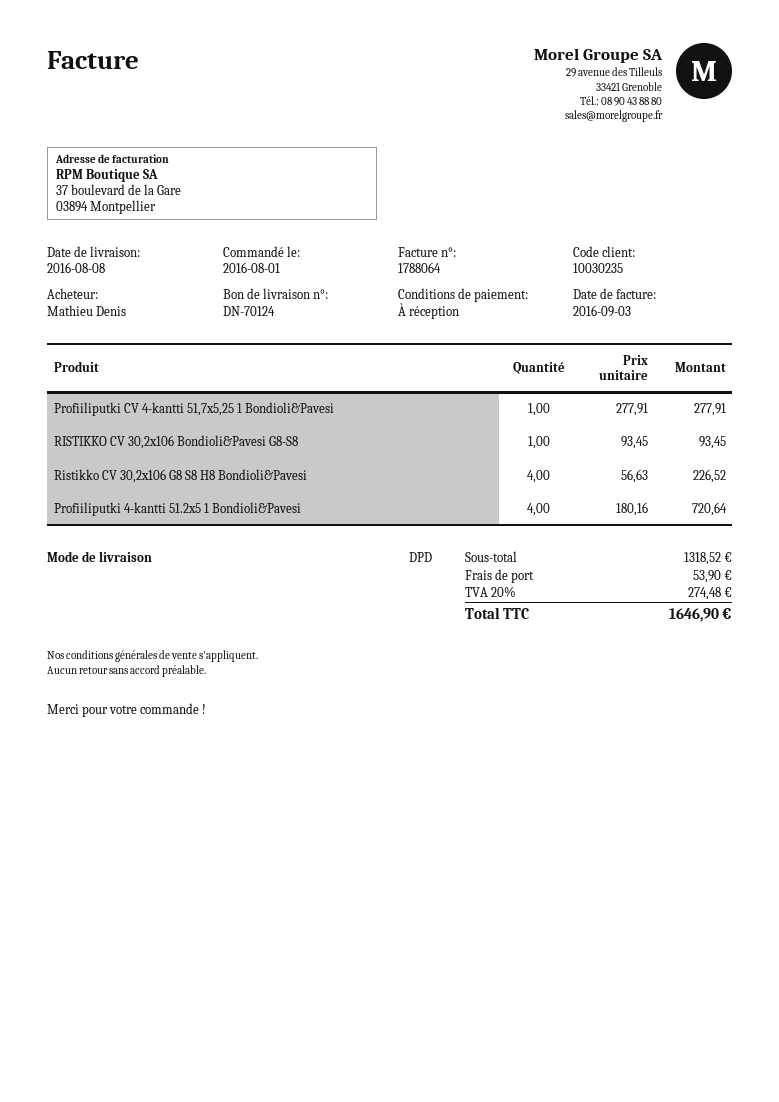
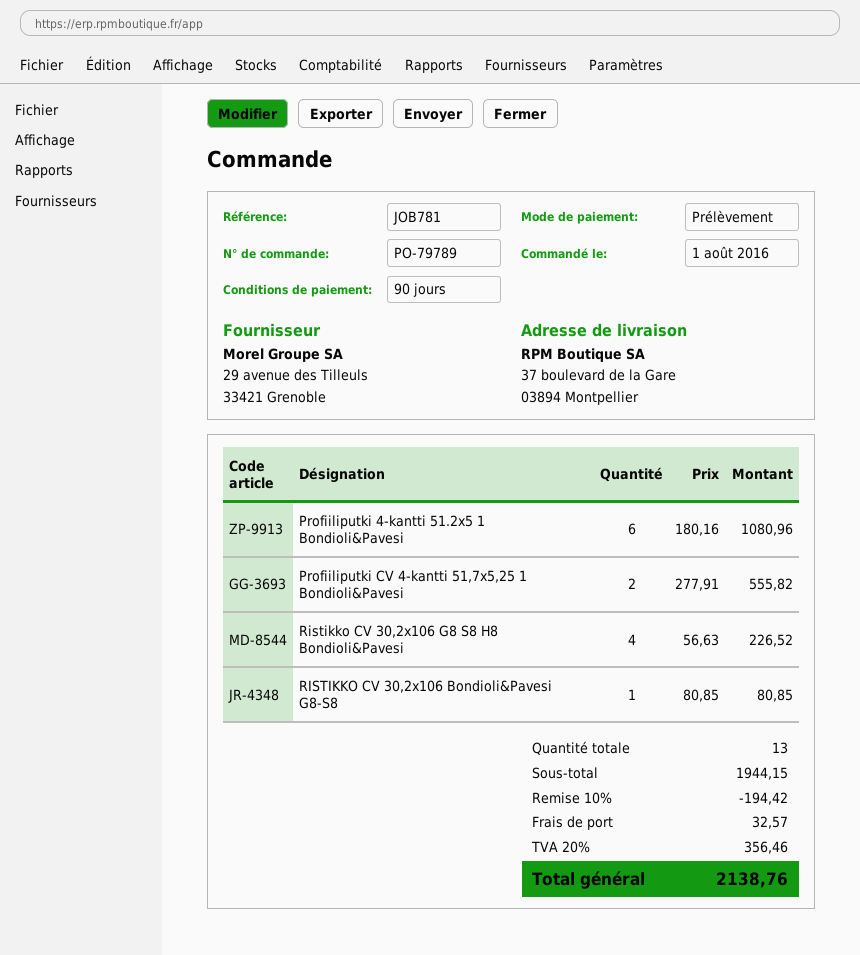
payment terms: on receipt -> 90 days
Profiiliputki CV 4-kantti 51,7x5,25 1 Bondioli&Pavesi: 1 x 277.91 = 277.91 -> 2 x 277.91 = 555.82
RISTIKKO CV 30,2x106 Bondioli&Pavesi G8-S8: 1 x 93.45 = 93.45 -> 1 x 80.85 = 80.85
Profiiliputki 4-kantti 51.2x5 1 Bondioli&Pavesi: 4 x 180.16 = 720.64 -> 6 x 180.16 = 1080.96
subtotal: 1318.52 -> 1944.15
discount: none -> 10% = 194.42
shipping: 53.90 -> 32.57
tax: 20% = 274.48 -> 20% = 356.46
total: 1646.90 -> 2138.76

